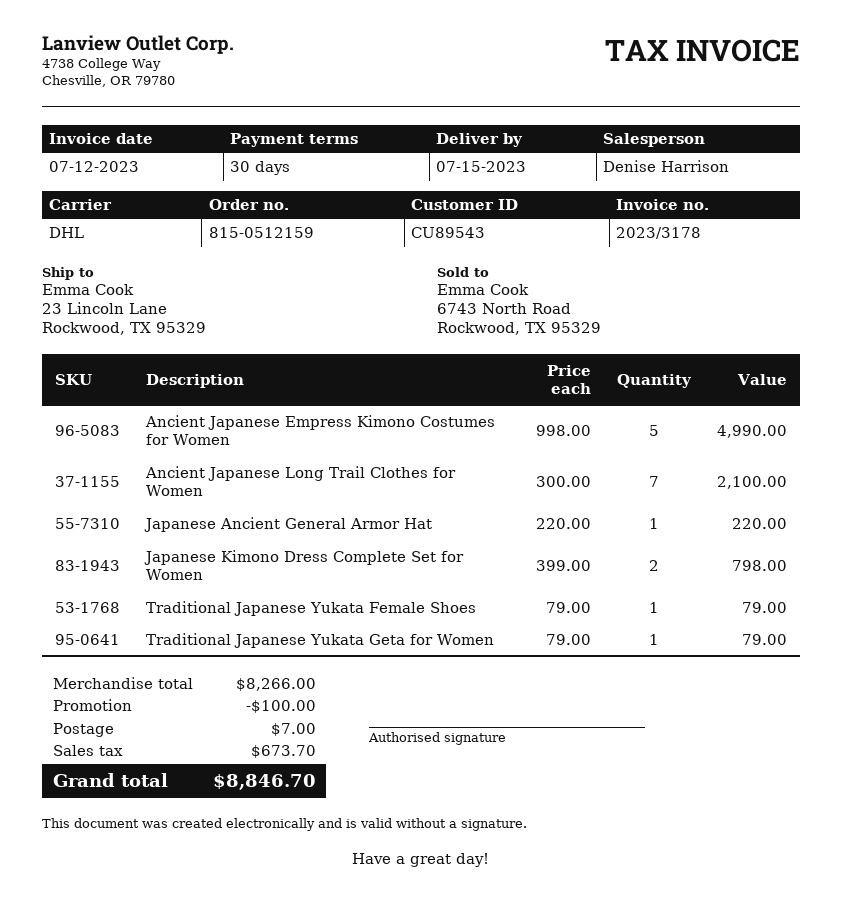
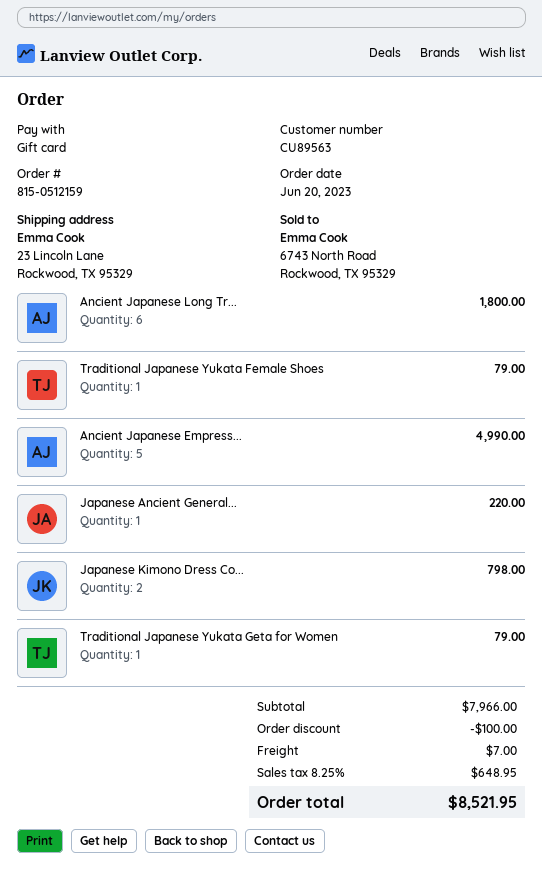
customer number: CU89543 -> CU89563
Ancient Japanese Long Trail Clothes for Women: 7 for 2100.00 -> 6 for 1800.00
subtotal: 8266.00 -> 7966.00
tax: 673.70 -> 648.95
total: 8846.70 -> 8521.95

